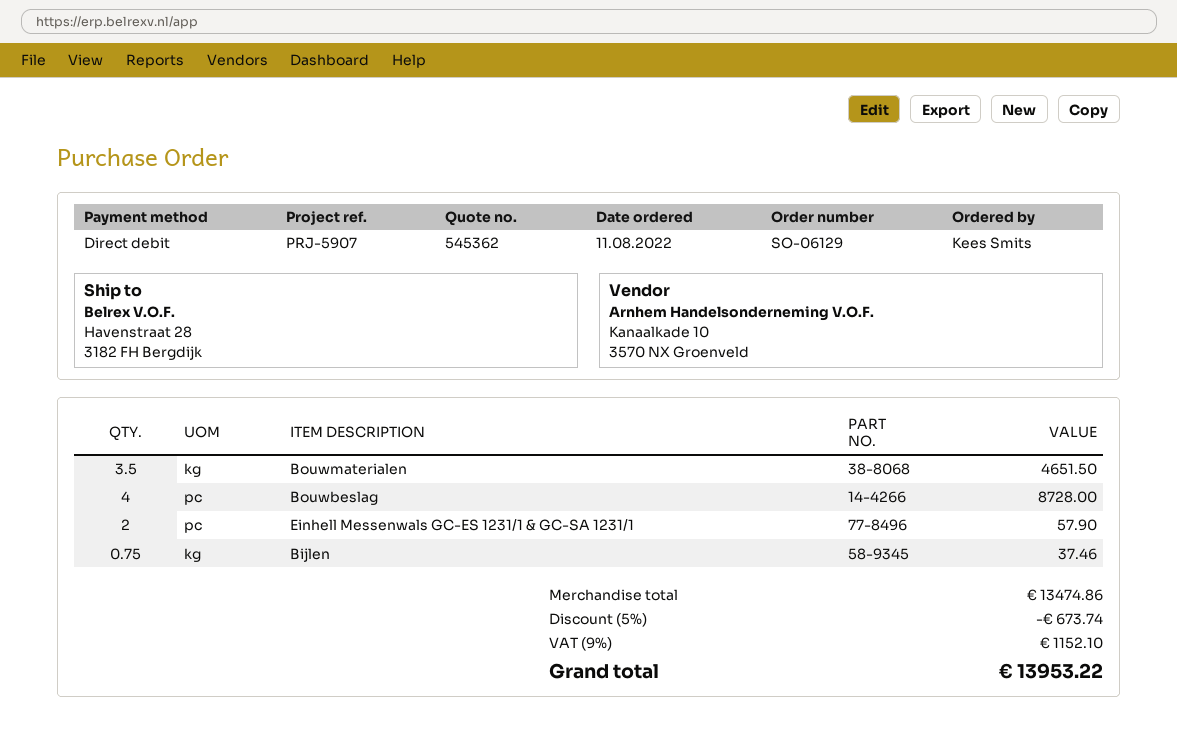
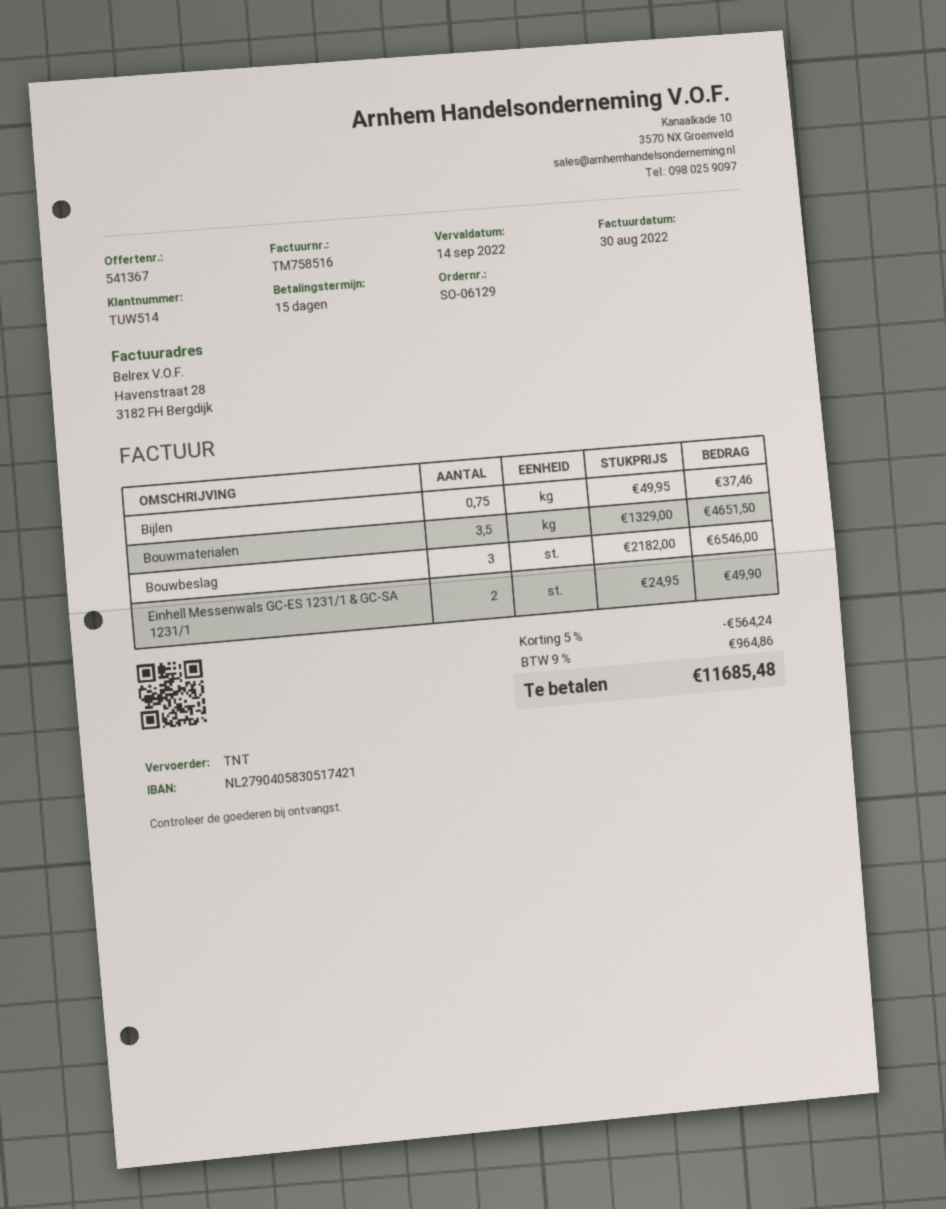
quote number: 545362 -> 541367
Bouwbeslag: 4 for 8728.00 -> 3 for 6546.00
Einhell Messenwals GC-ES 1231/1 & GC-SA 1231/1: 2 for 57.90 -> 2 for 49.90
discount: 5% = 673.74 -> 5% = 564.24
tax: 9% = 1152.10 -> 9% = 964.86
total: 13953.22 -> 11685.48

